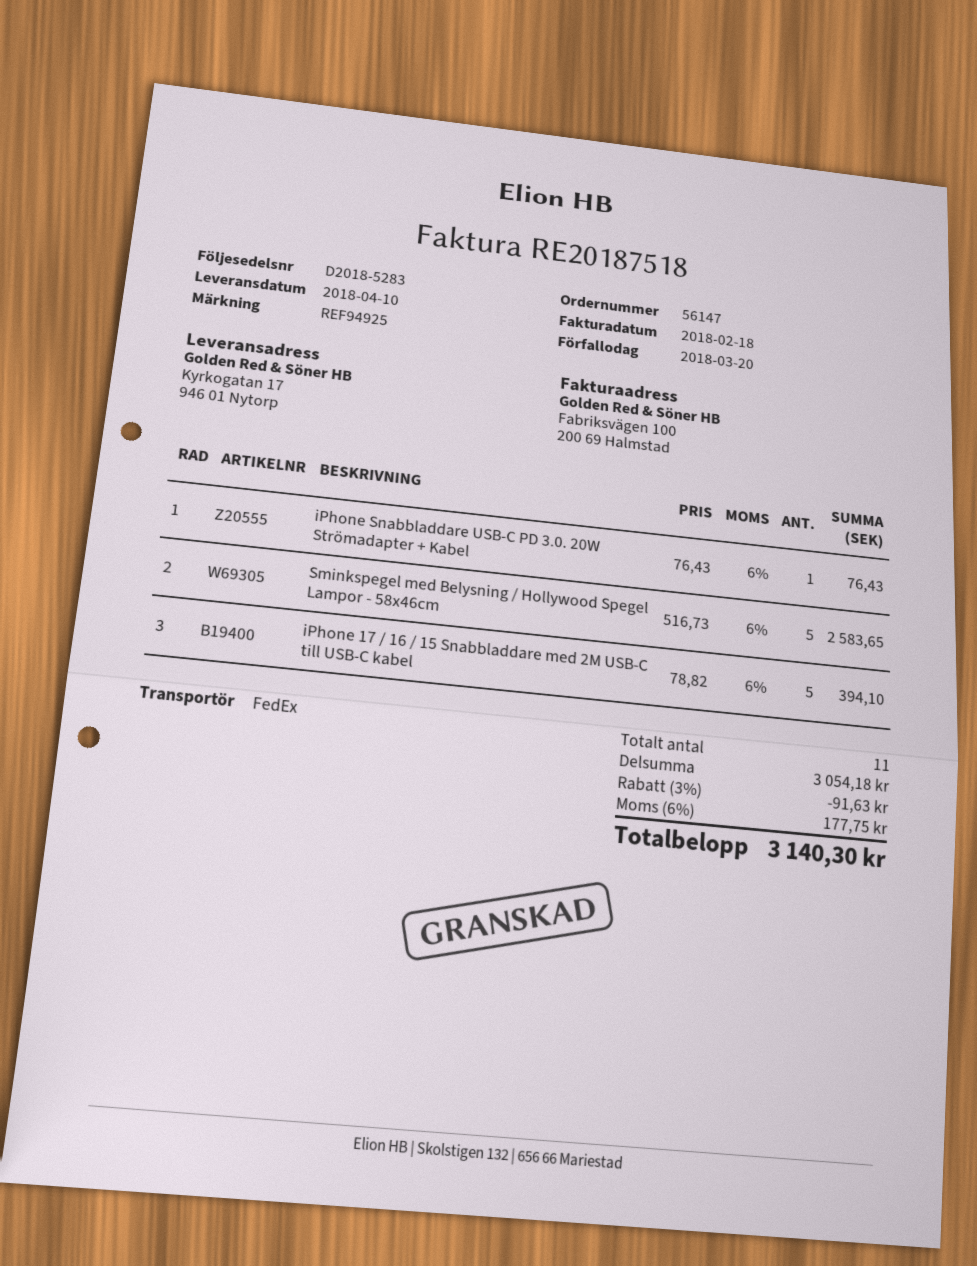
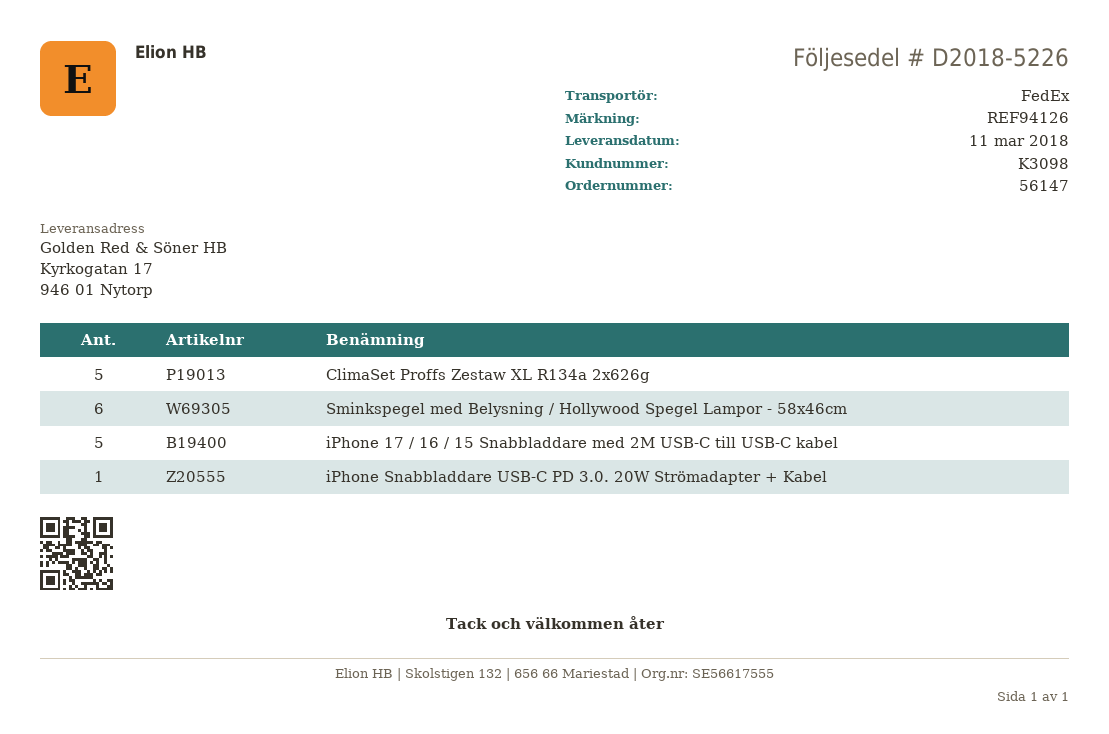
delivery note number: D2018-5283 -> D2018-5226
delivery date: 2018-04-10 -> 2018-03-11
reference: REF94925 -> REF94126
Sminkspegel med Belysning / Hollywood Spegel Lampor - 58x46cm: 5 -> 6
ClimaSet Proffs Zestaw XL R134a 2x626g: none -> 5

